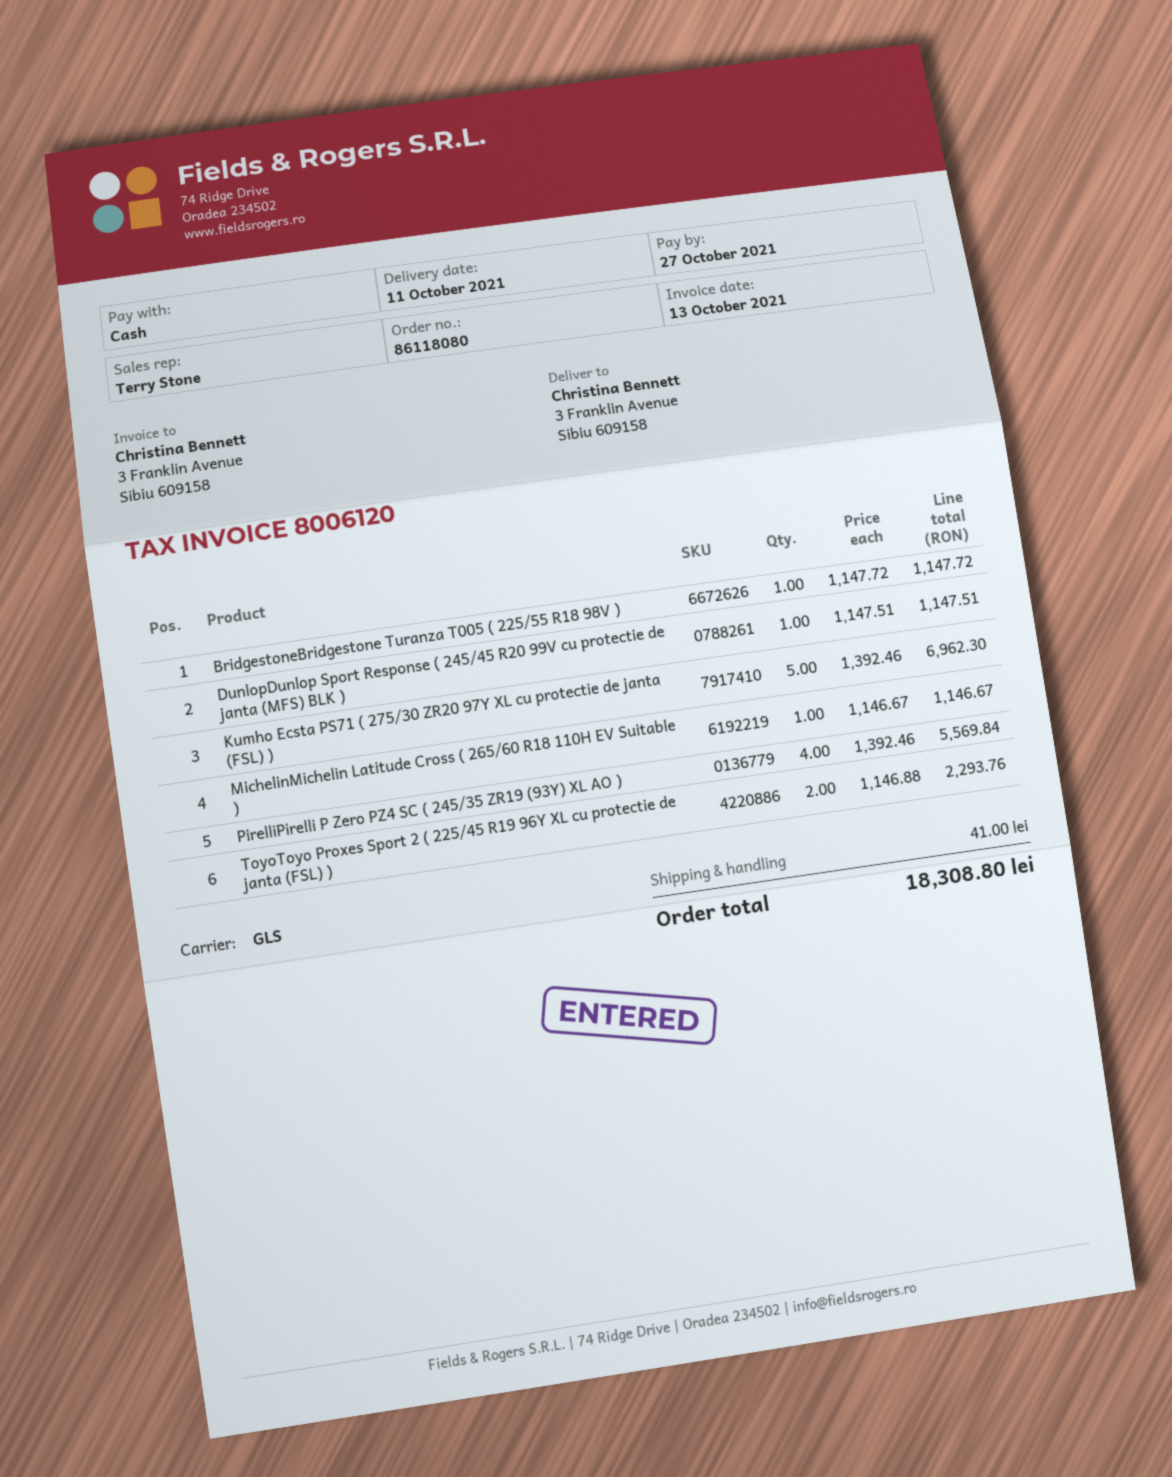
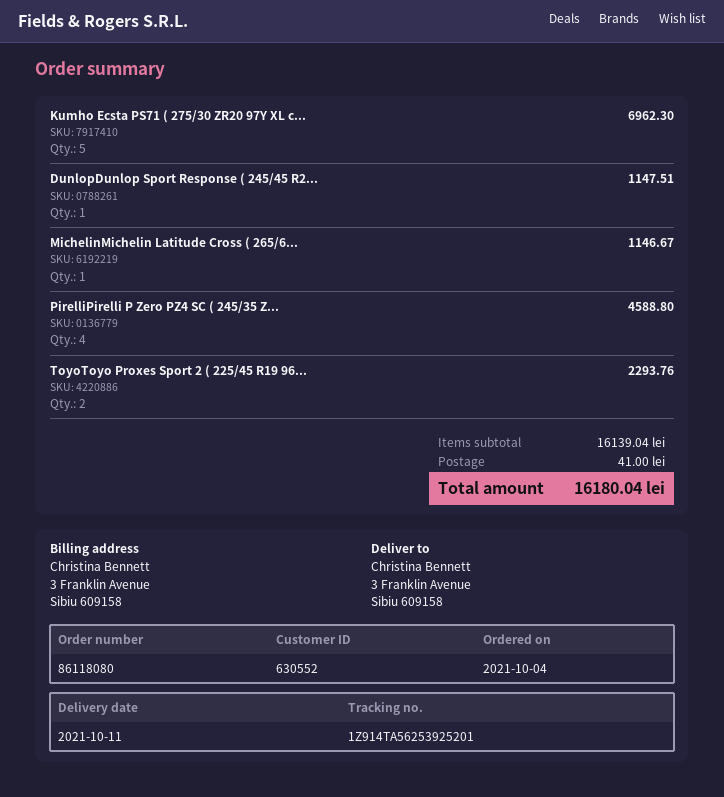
BridgestoneBridgestone Turanza T005 ( 225/55 R18 98V ): 1 for 1147.72 -> none
PirelliPirelli P Zero PZ4 SC ( 245/35 ZR19 (93Y) XL AO ): 4 for 5569.84 -> 4 for 4588.80
total: 18308.80 -> 16180.04

